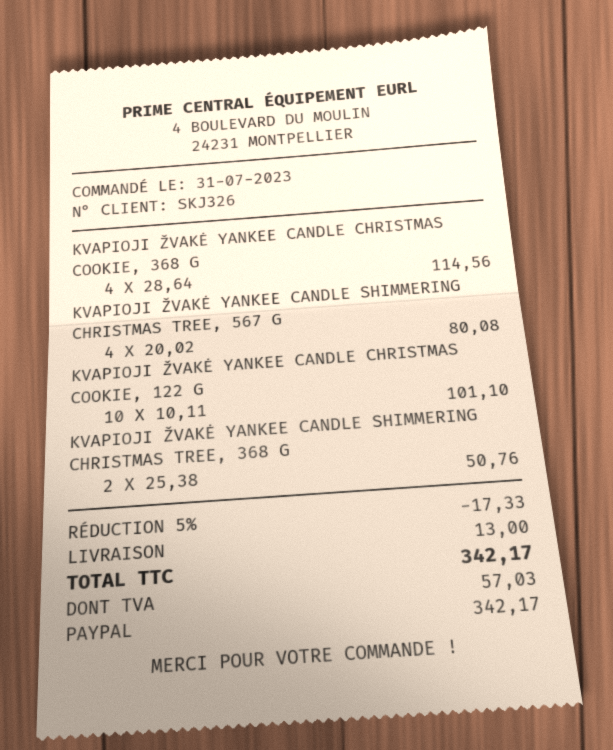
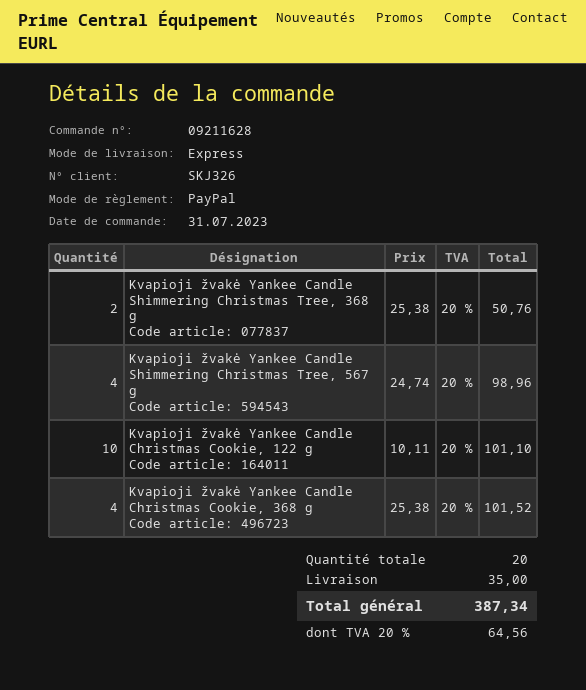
KVAPIOJI ŽVAKĖ YANKEE CANDLE CHRISTMAS COOKIE, 368 G: 4 x 28.64 = 114.56 -> 4 x 25.38 = 101.52
KVAPIOJI ŽVAKĖ YANKEE CANDLE SHIMMERING CHRISTMAS TREE, 567 G: 4 x 20.02 = 80.08 -> 4 x 24.74 = 98.96
discount: 5% = 17.33 -> none
shipping: 13.00 -> 35.00
tax: 57.03 -> 64.56
total: 342.17 -> 387.34

